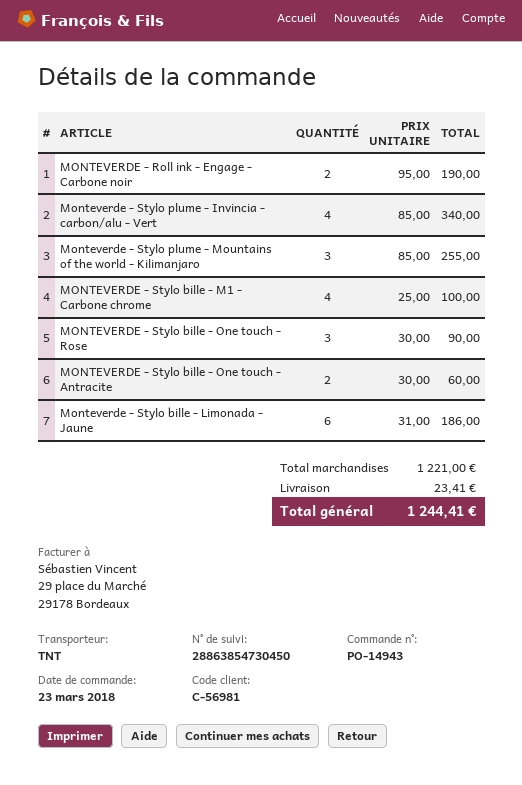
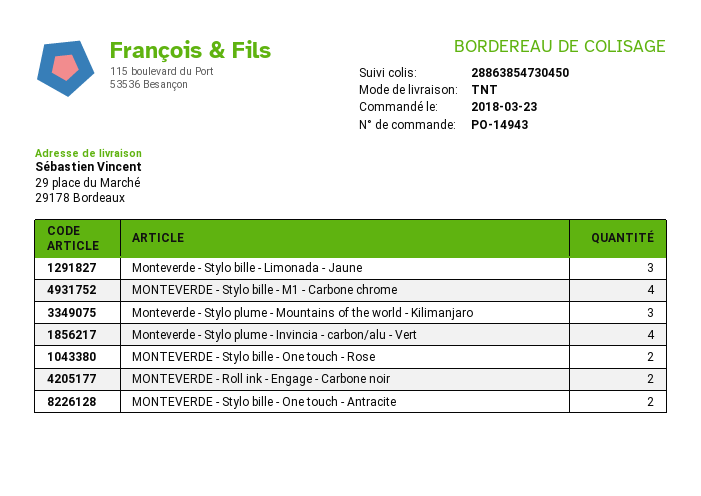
MONTEVERDE - Stylo bille - One touch - Rose: 3 -> 2
Monteverde - Stylo bille - Limonada - Jaune: 6 -> 3

